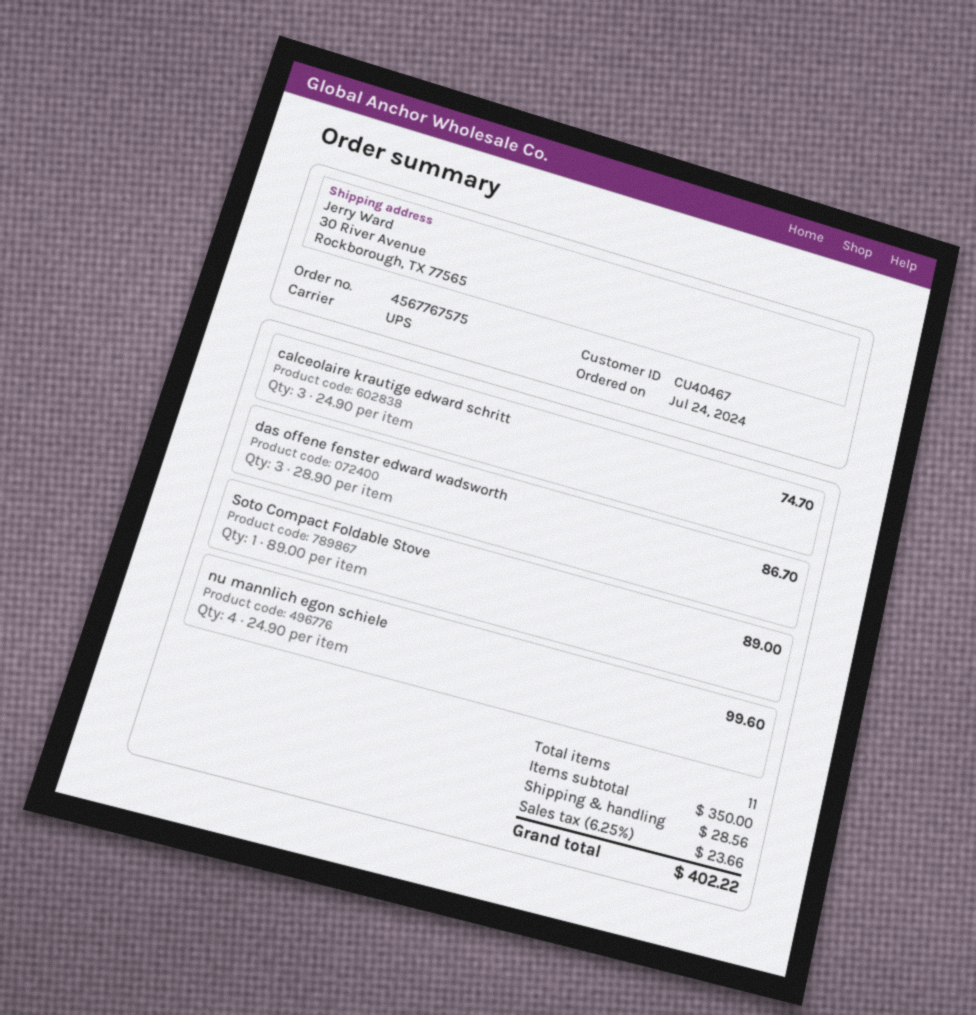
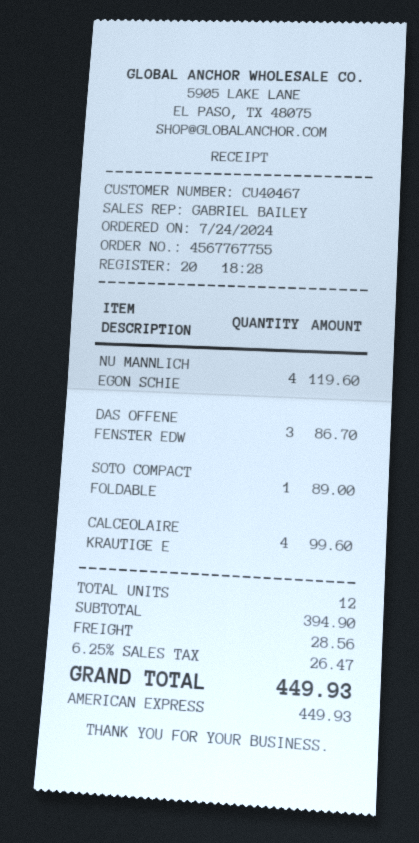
order number: 4567767575 -> 4567767755
calceolaire krautige edward schritt: 3 for 74.70 -> 4 for 99.60
nu mannlich egon schiele: 4 for 99.60 -> 4 for 119.60
total quantity: 11 -> 12
subtotal: 350.00 -> 394.90
tax: 6.25% = 23.66 -> 6.25% = 26.47
total: 402.22 -> 449.93

